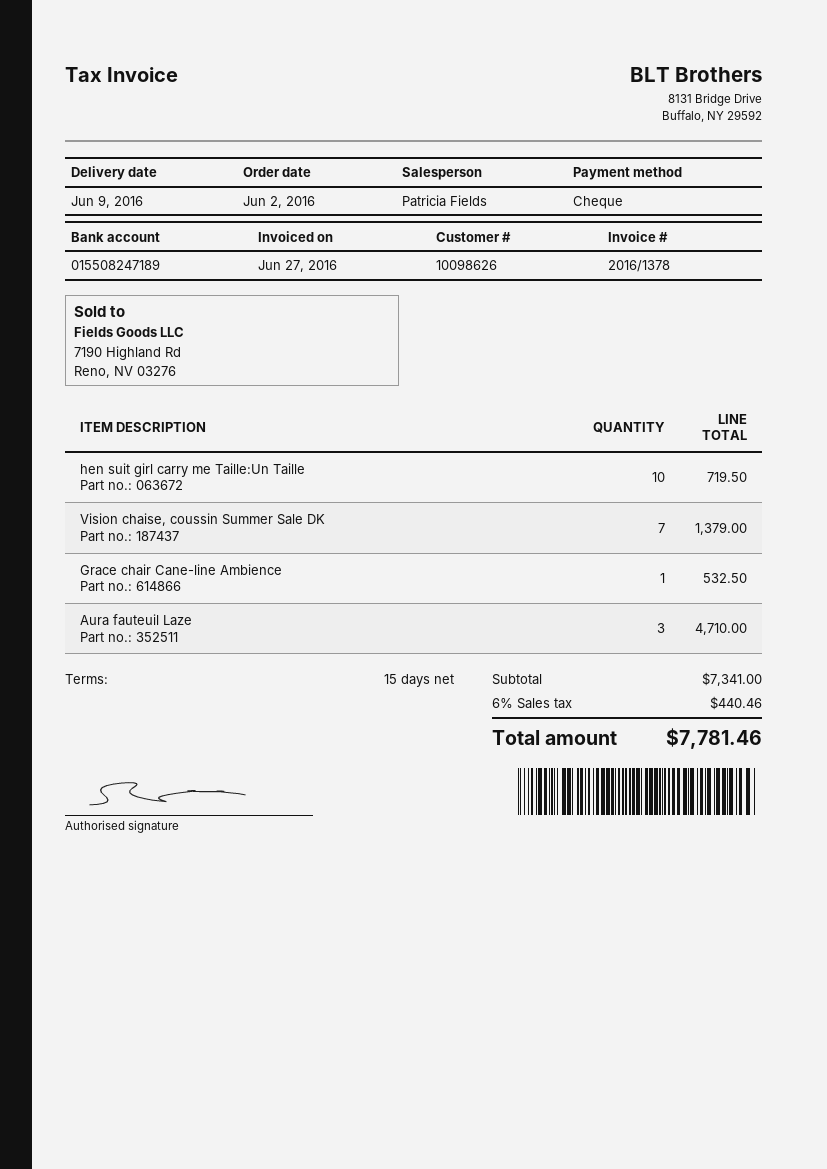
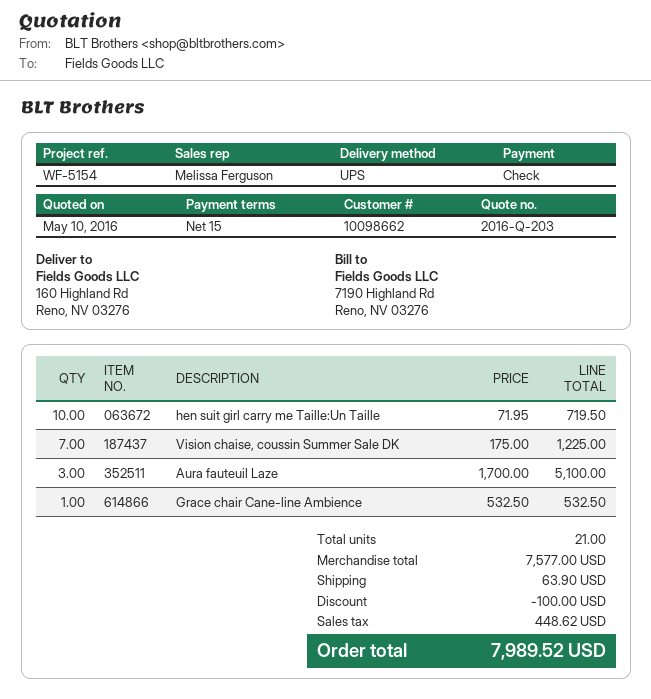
customer number: 10098626 -> 10098662
sales rep: Patricia Fields -> Melissa Ferguson
Vision chaise, coussin Summer Sale DK: 7 for 1379.00 -> 7 for 1225.00
Aura fauteuil Laze: 3 for 4710.00 -> 3 for 5100.00
subtotal: 7341.00 -> 7577.00
discount: none -> 100.00
shipping: none -> 63.90
tax: 440.46 -> 448.62
total: 7781.46 -> 7989.52

